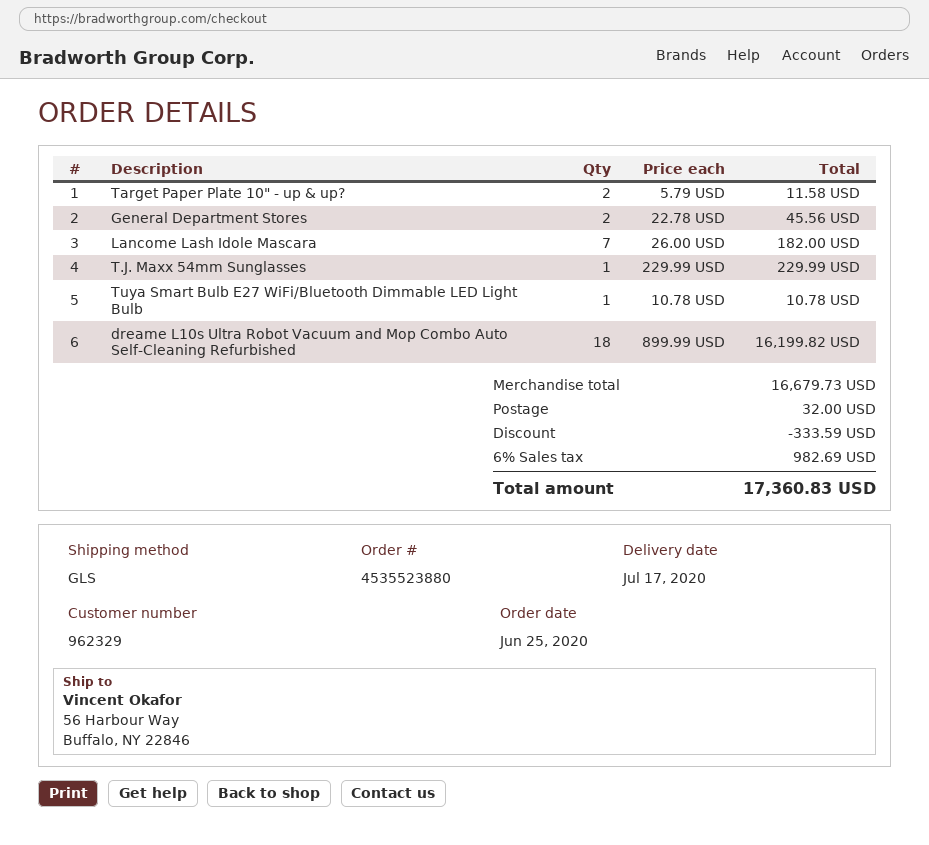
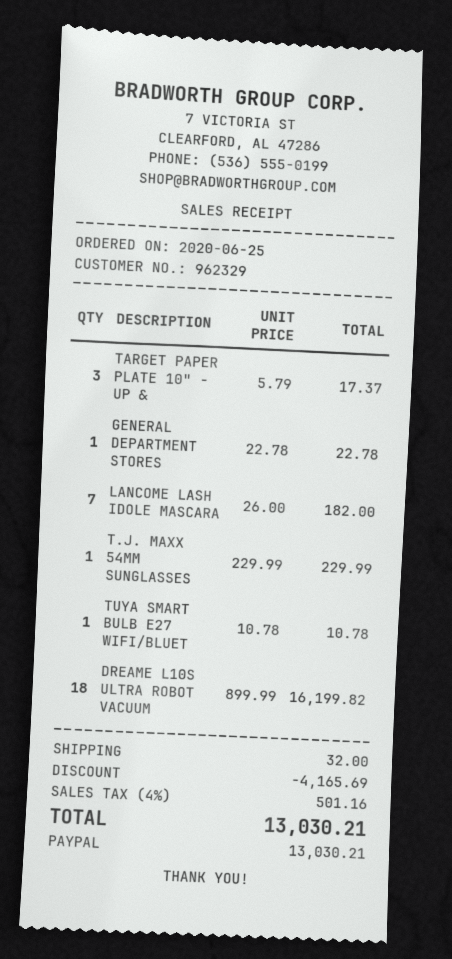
Target Paper Plate 10" - up & up?: 2 x 5.79 = 11.58 -> 3 x 5.79 = 17.37
General Department Stores: 2 x 22.78 = 45.56 -> 1 x 22.78 = 22.78
discount: 333.59 -> 4165.69
tax: 6% = 982.69 -> 4% = 501.16
total: 17360.83 -> 13030.21

